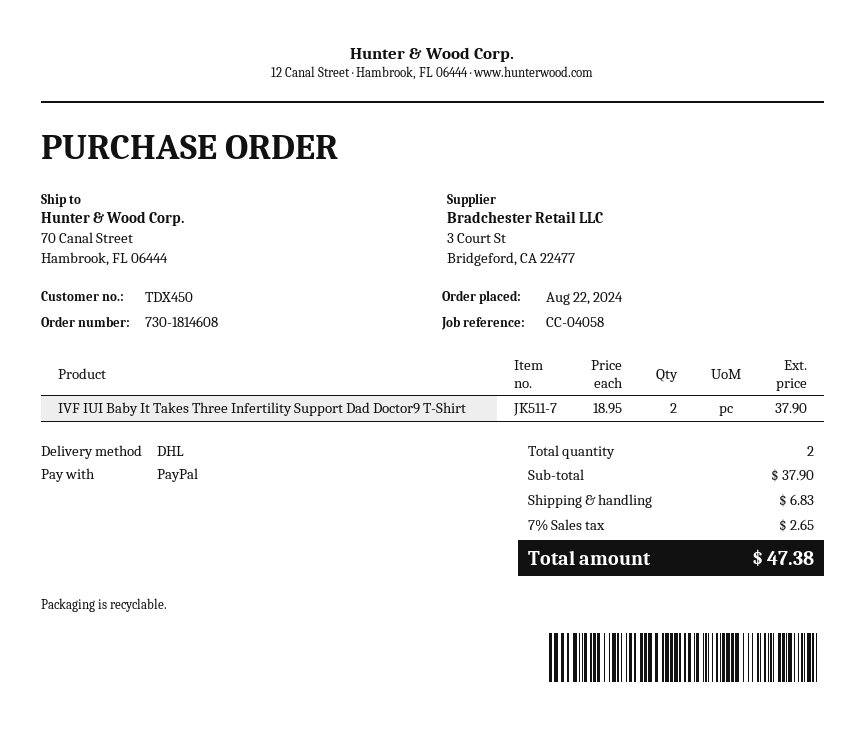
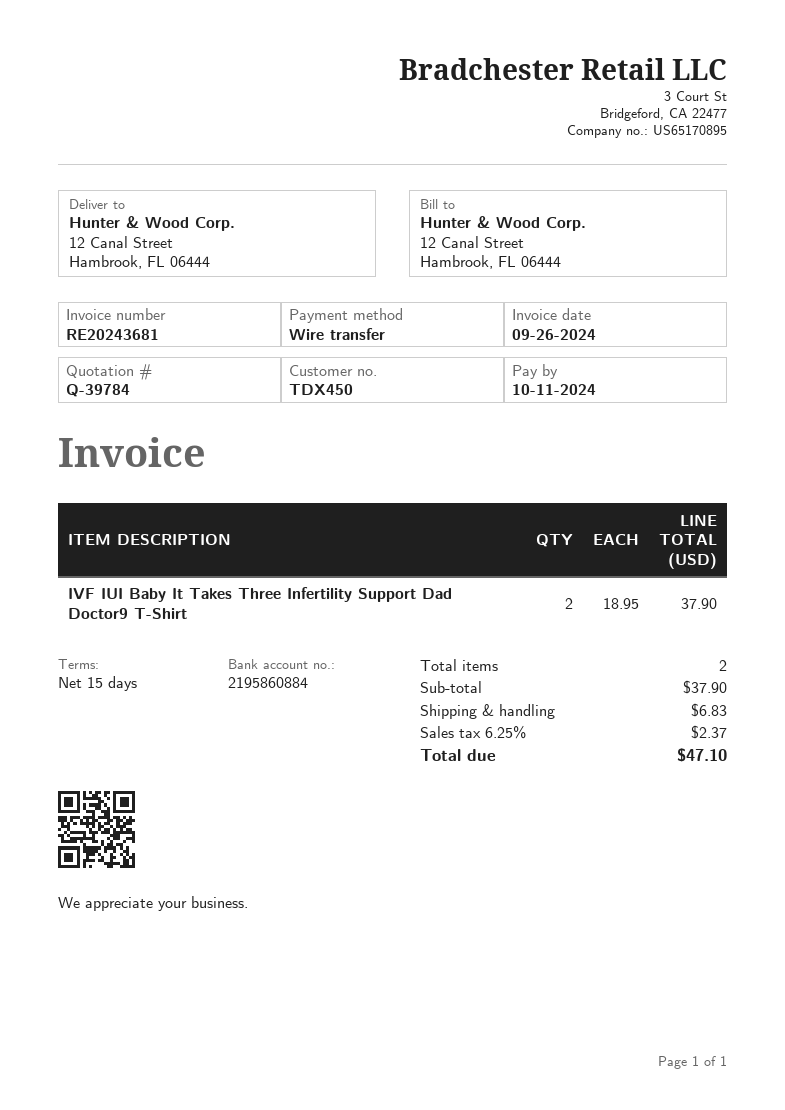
payment method: PayPal -> bank transfer
ship to: 70 Canal Street, Hambrook, FL 06444 -> 12 Canal Street, Hambrook, FL 06444
tax: 7% = 2.65 -> 6.25% = 2.37
total: 47.38 -> 47.10

